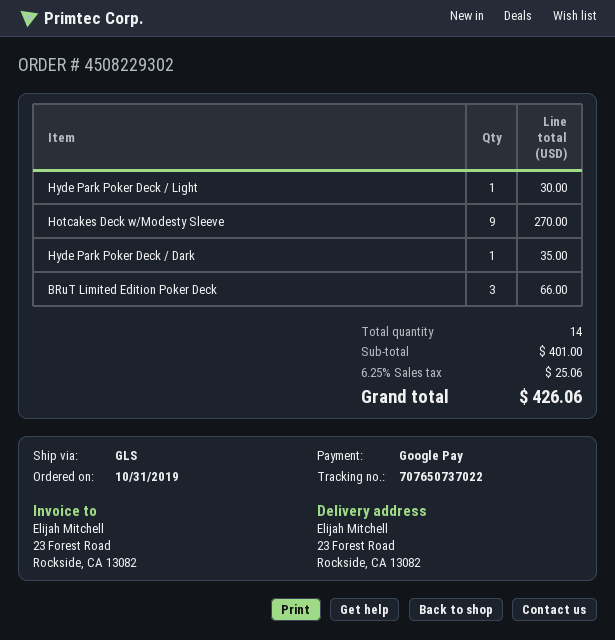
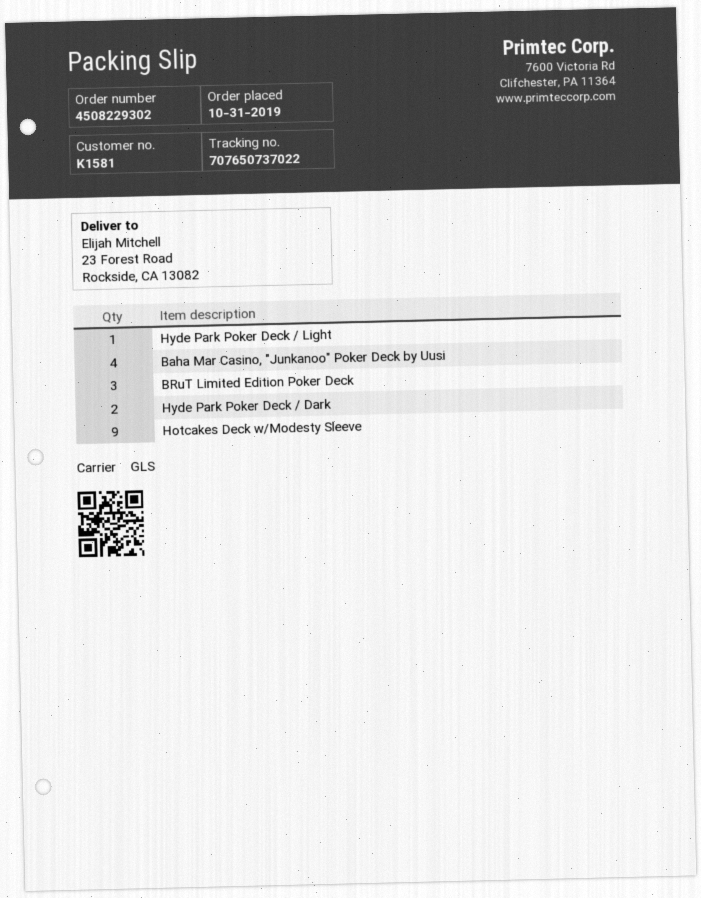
Hyde Park Poker Deck / Dark: 1 -> 2
Baha Mar Casino, "Junkanoo" Poker Deck by Uusi: none -> 4

